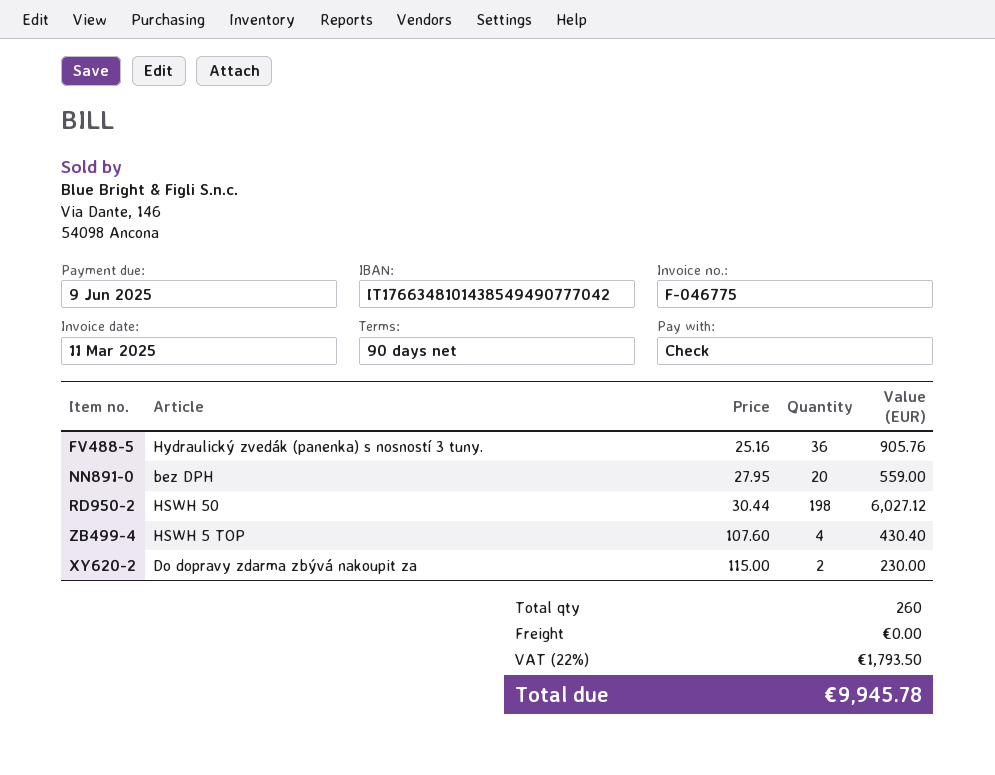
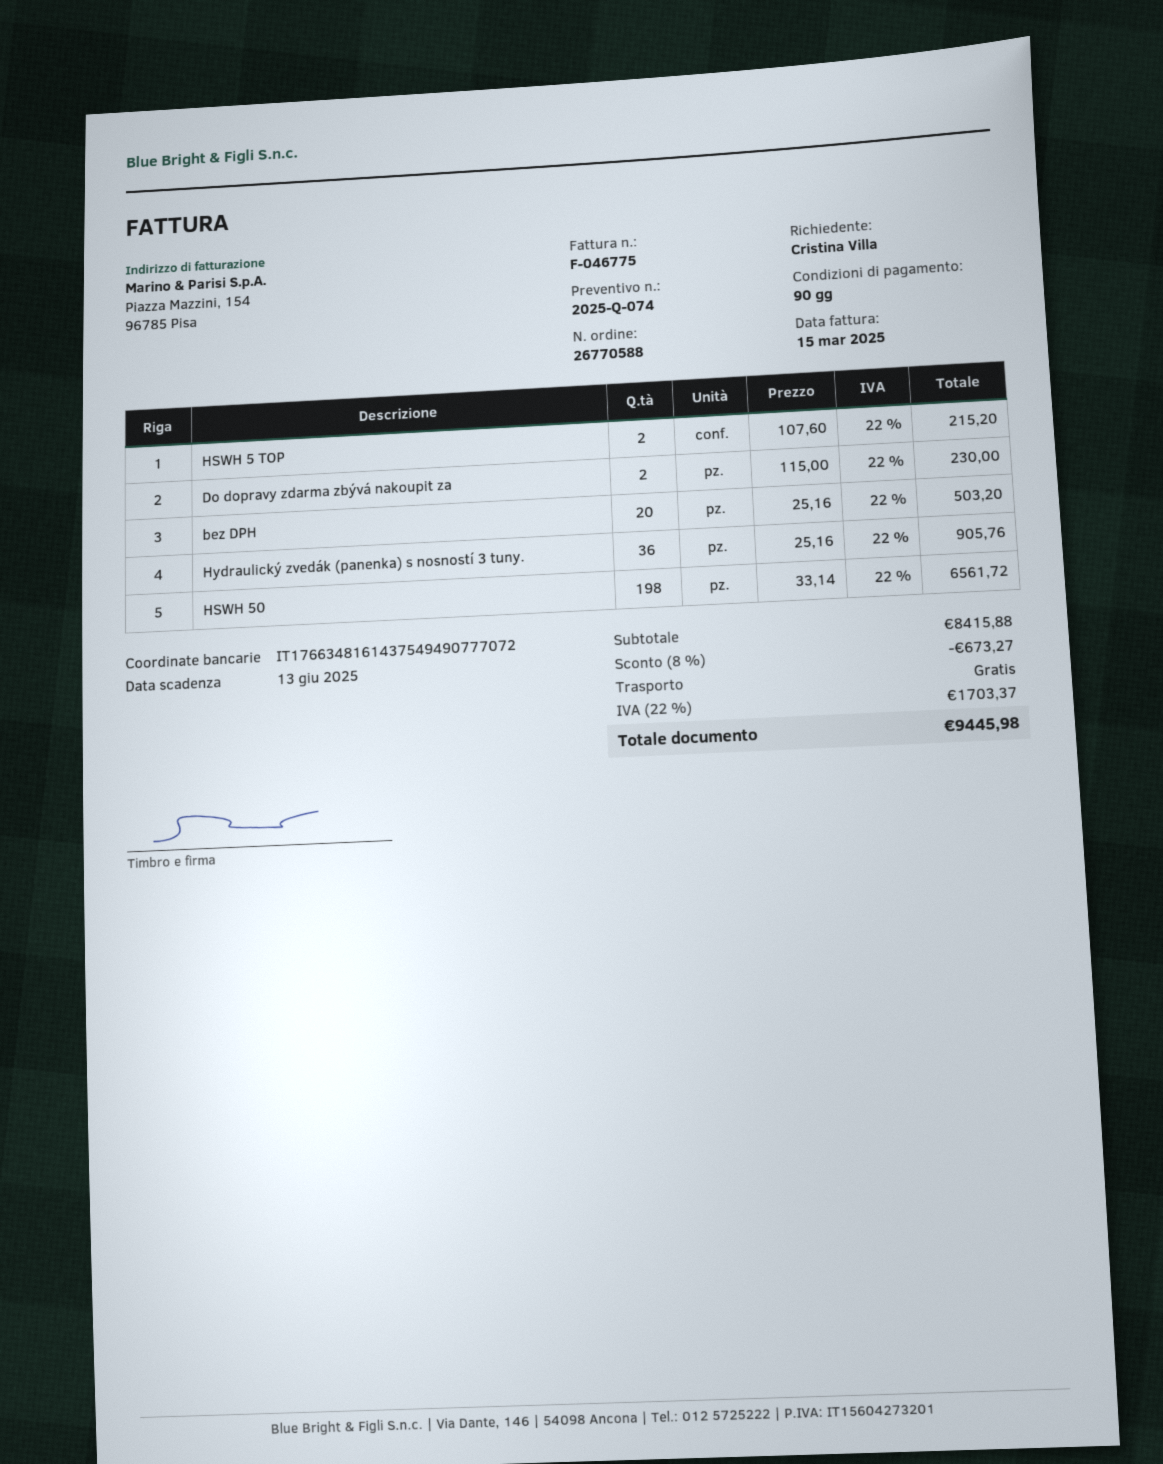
invoice date: 2025-03-11 -> 2025-03-15
due date: 2025-06-09 -> 2025-06-13
bank account: IT1766348101438549490777042 -> IT1766348161437549490777072
bez DPH: 20 x 27.95 = 559.00 -> 20 x 25.16 = 503.20
HSWH 50: 198 x 30.44 = 6027.12 -> 198 x 33.14 = 6561.72
HSWH 5 TOP: 4 x 107.60 = 430.40 -> 2 x 107.60 = 215.20
discount: none -> 8% = 673.27
tax: 22% = 1793.50 -> 22% = 1703.37
total: 9945.78 -> 9445.98

